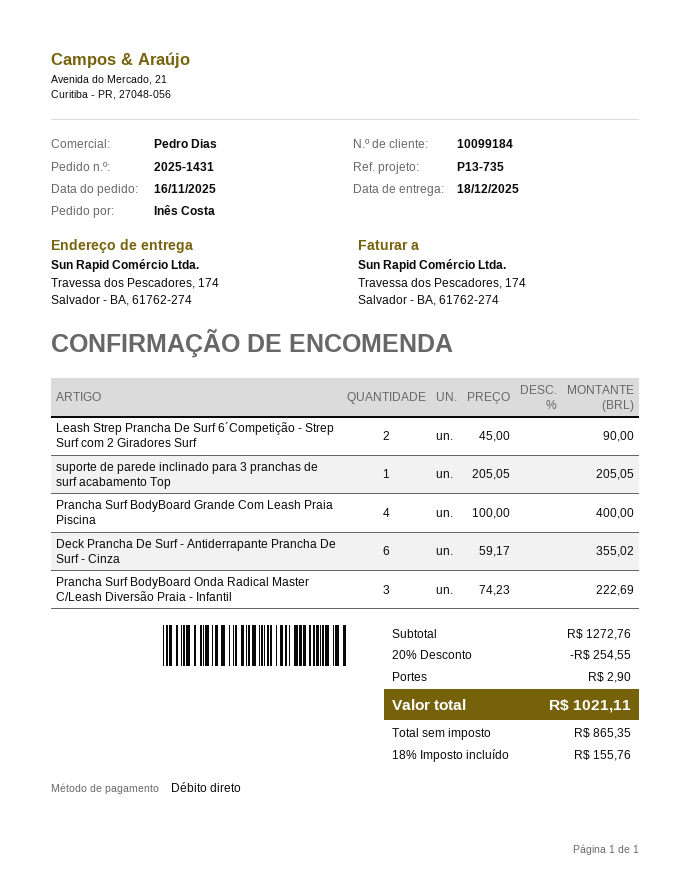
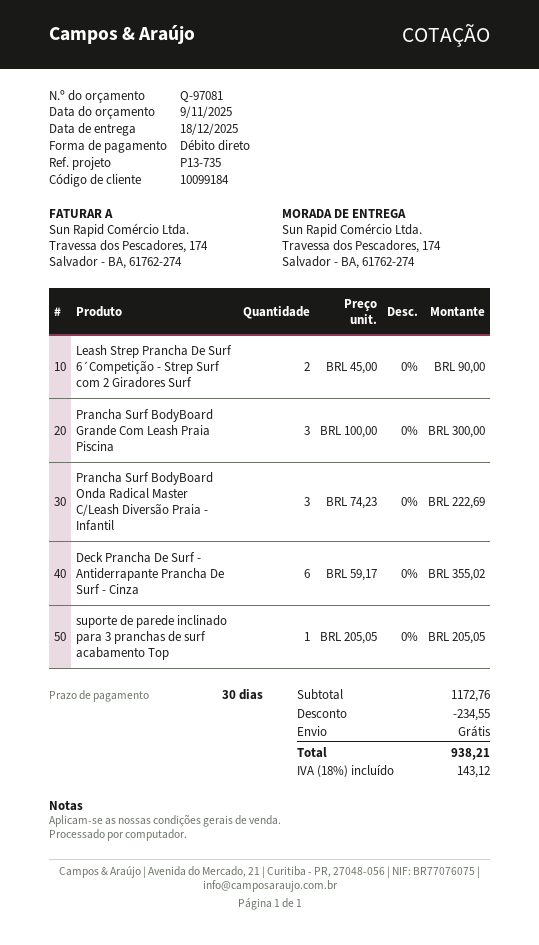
Prancha Surf BodyBoard Grande Com Leash Praia Piscina: 4 x 100.00 = 400.00 -> 3 x 100.00 = 300.00
subtotal: 1272.76 -> 1172.76
discount: 254.55 -> 234.55
shipping: 2.90 -> 0.00
tax: 18% = 155.76 -> 18% = 143.12
total: 1021.11 -> 938.21

